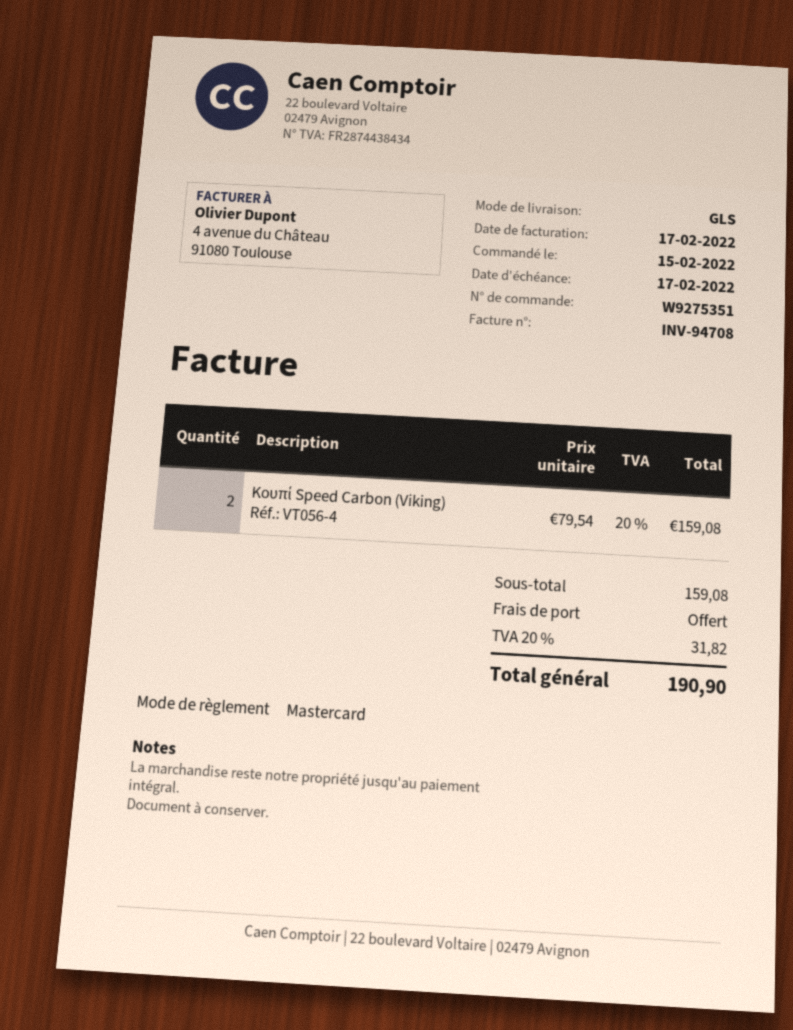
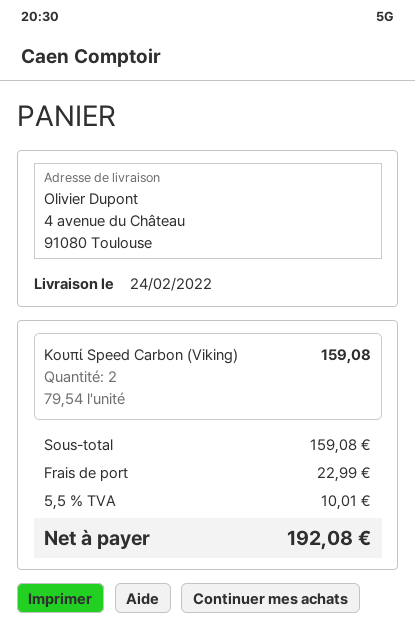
shipping: 0.00 -> 22.99
tax: 20% = 31.82 -> 5.5% = 10.01
total: 190.90 -> 192.08

